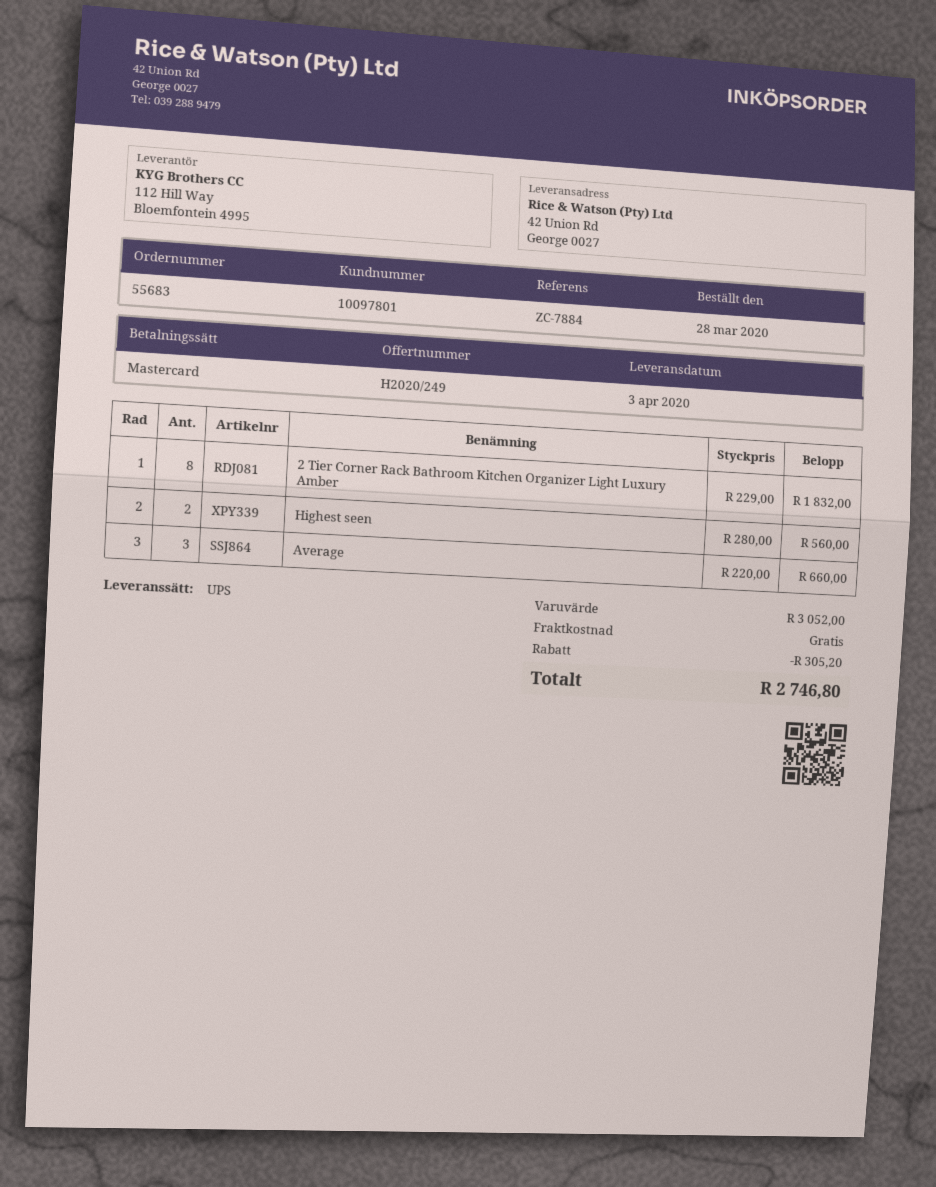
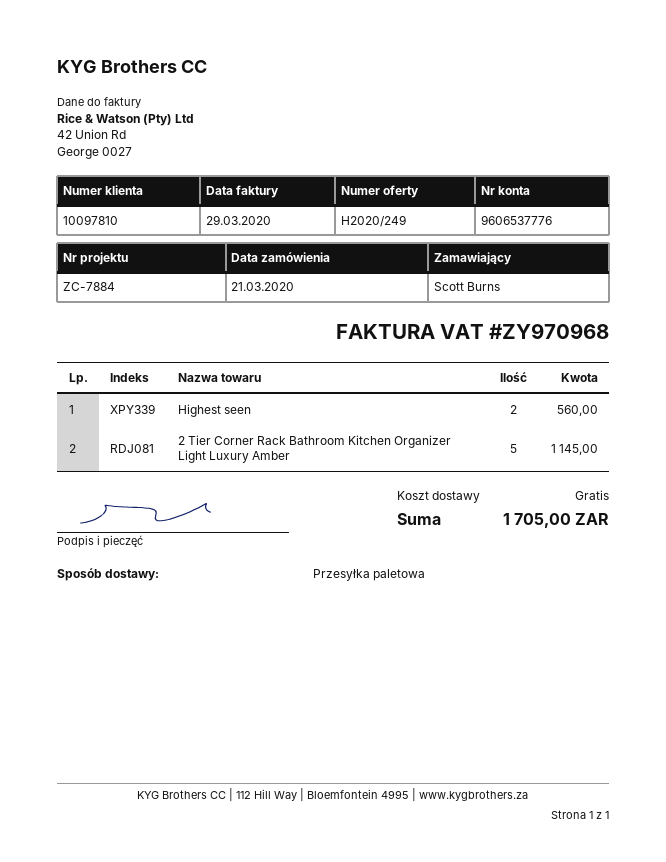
order date: 2020-03-28 -> 2020-03-21
customer number: 10097801 -> 10097810
shipping method: UPS -> pallet freight
2 Tier Corner Rack Bathroom Kitchen Organizer Light Luxury Amber: 8 for 1832.00 -> 5 for 1145.00
Average: 3 for 660.00 -> none
discount: 305.20 -> none
total: 2746.80 -> 1705.00

